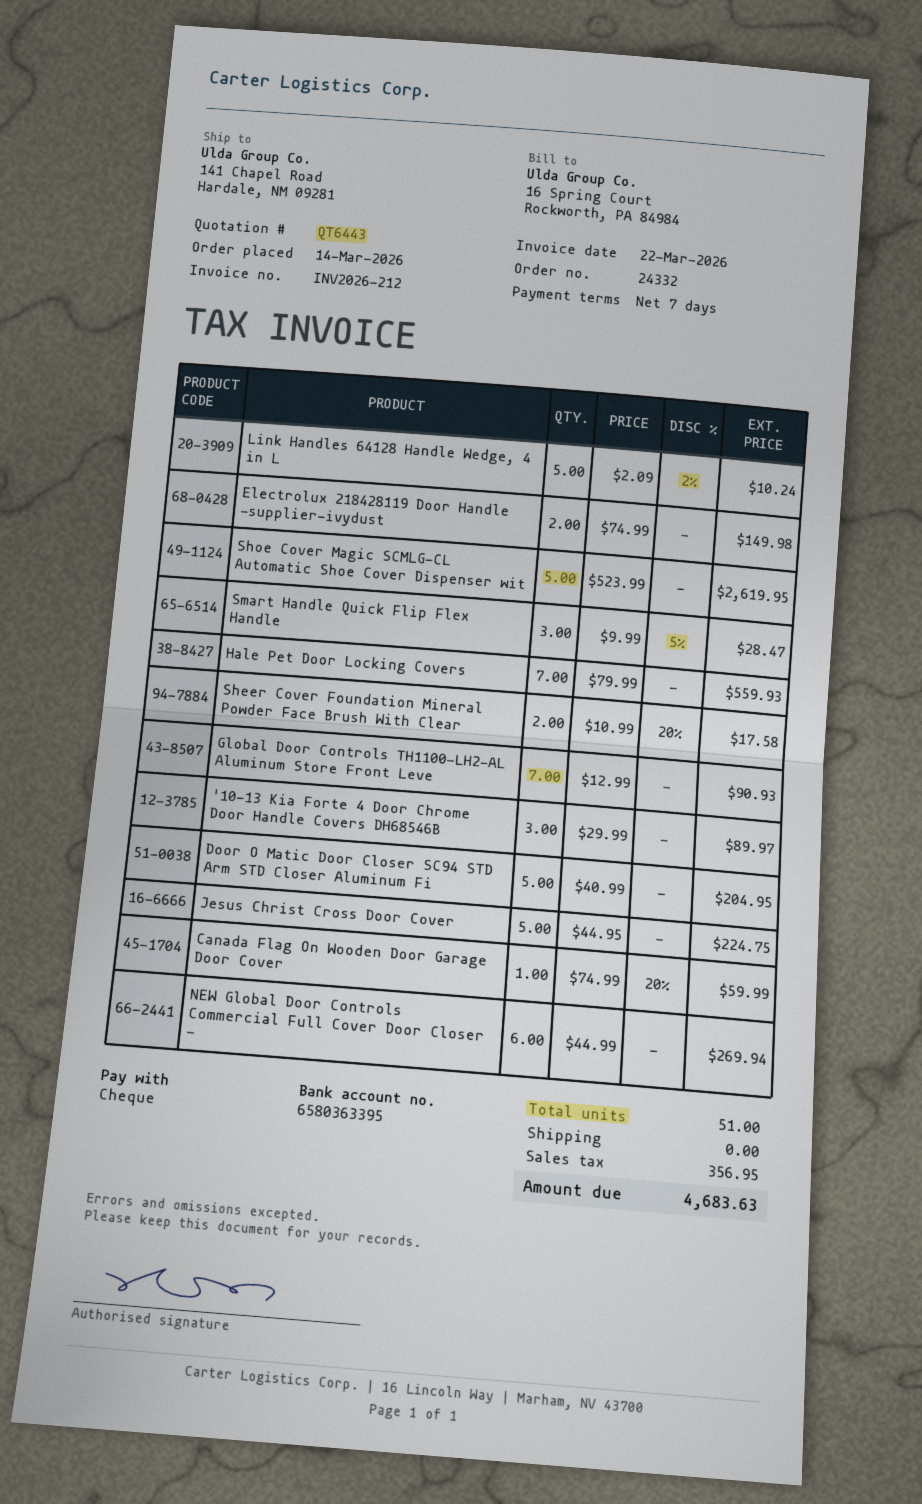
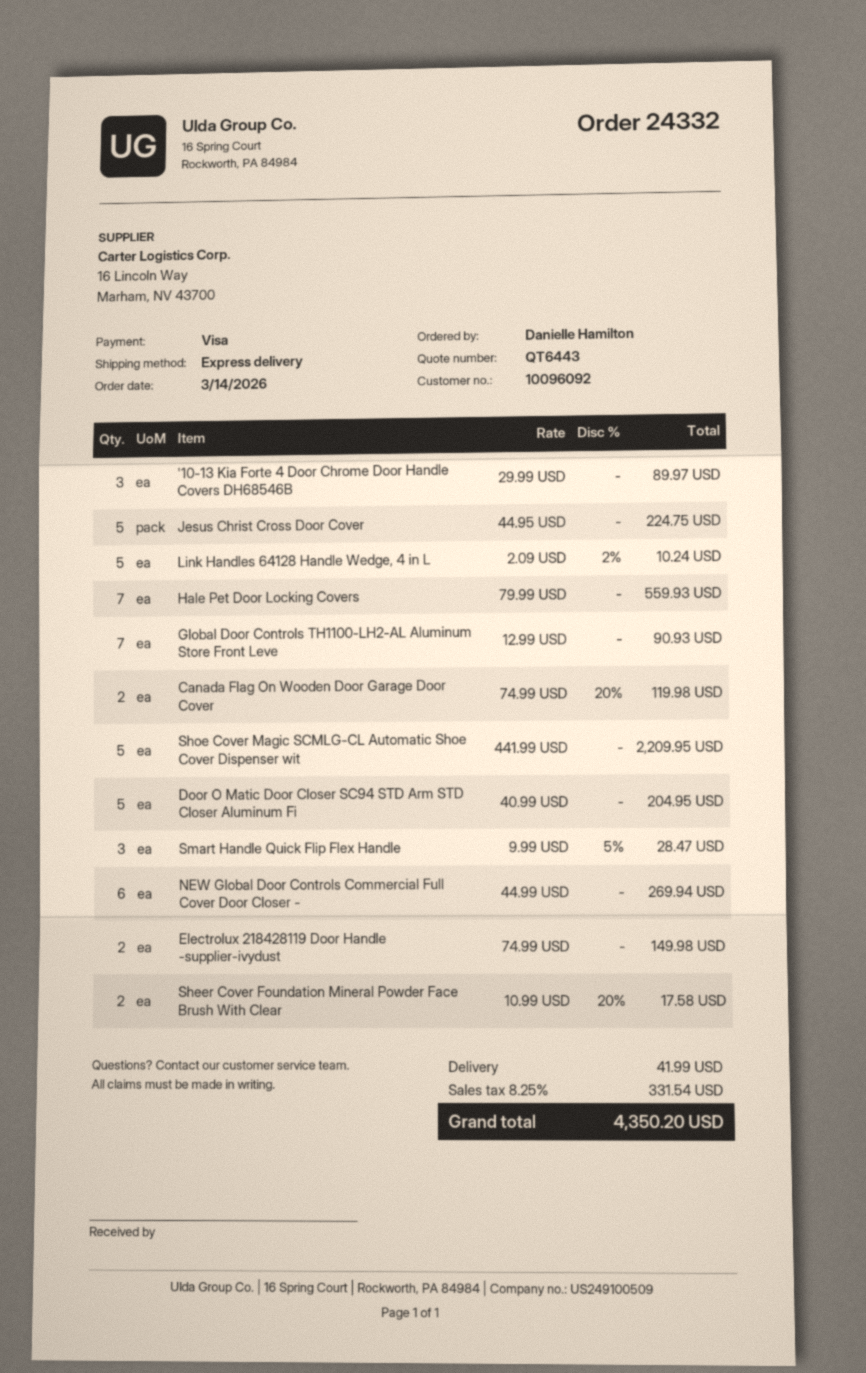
payment method: cheque -> Visa
Shoe Cover Magic SCMLG-CL Automatic Shoe Cover Dispenser wit: 5 x 523.99 = 2619.95 -> 5 x 441.99 = 2209.95
Canada Flag On Wooden Door Garage Door Cover: 1 x 74.99 - 20% = 59.99 -> 2 x 74.99 - 20% = 119.98
shipping: 0.00 -> 41.99
tax: 356.95 -> 331.54
total: 4683.63 -> 4350.20

